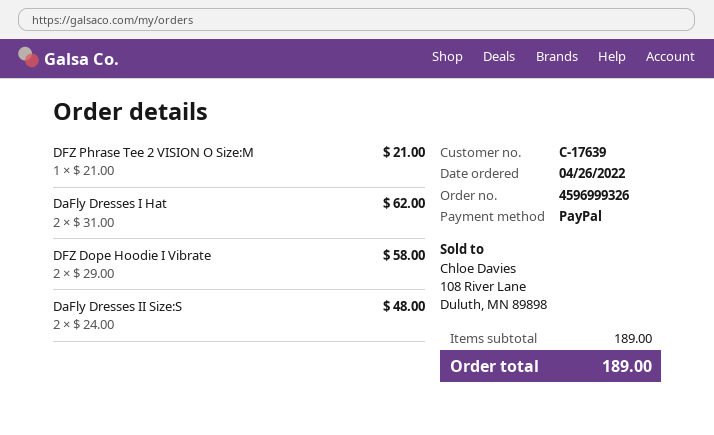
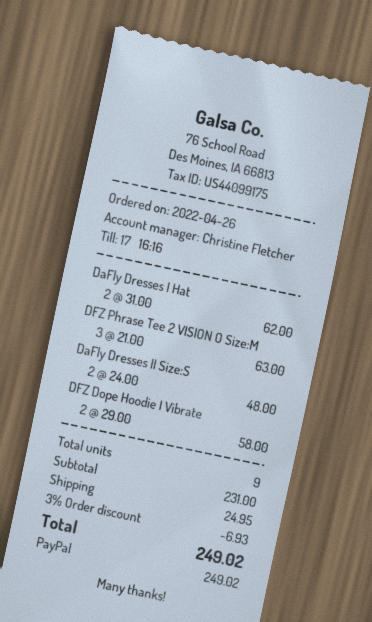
DFZ Phrase Tee 2 VISION O Size:M: 1 x 21.00 = 21.00 -> 3 x 21.00 = 63.00
subtotal: 189.00 -> 231.00
discount: none -> 3% = 6.93
shipping: none -> 24.95
total: 189.00 -> 249.02

